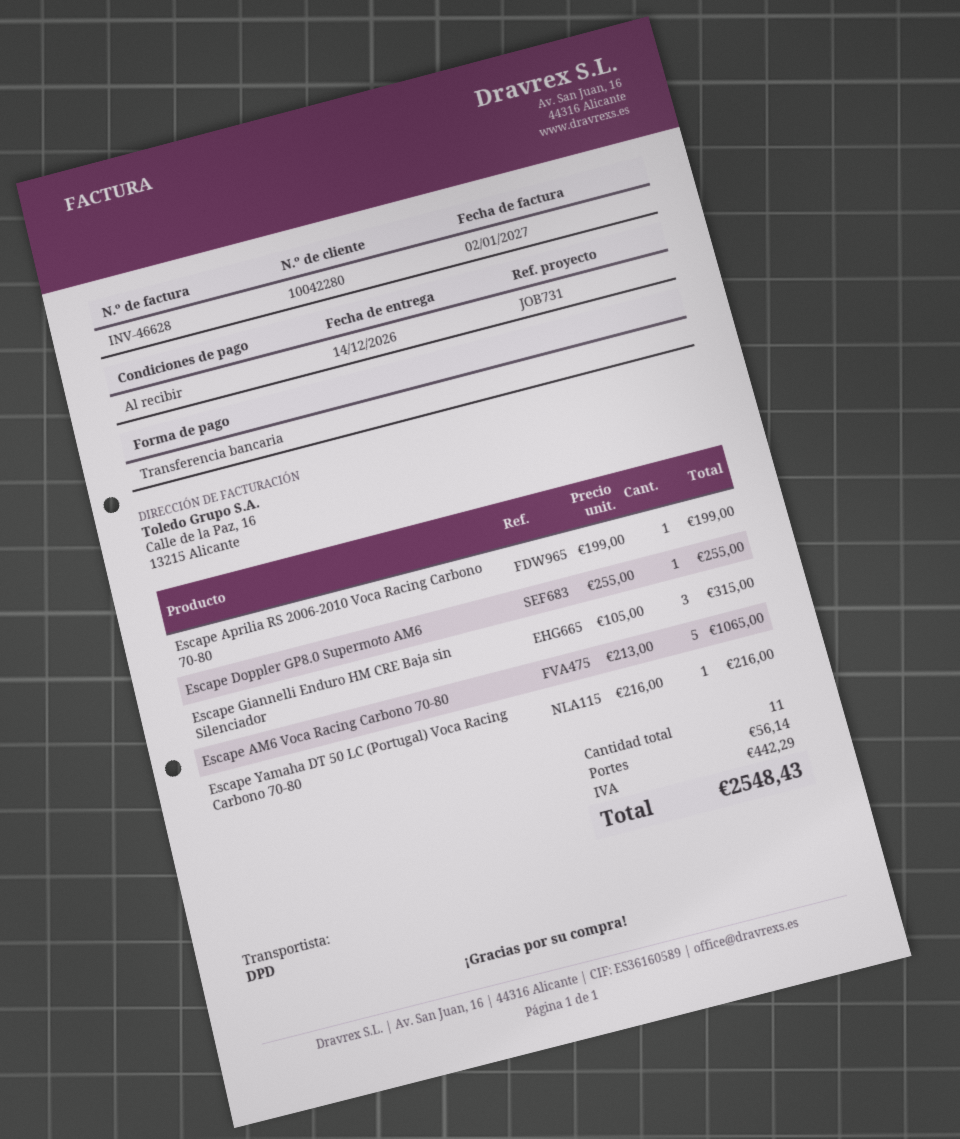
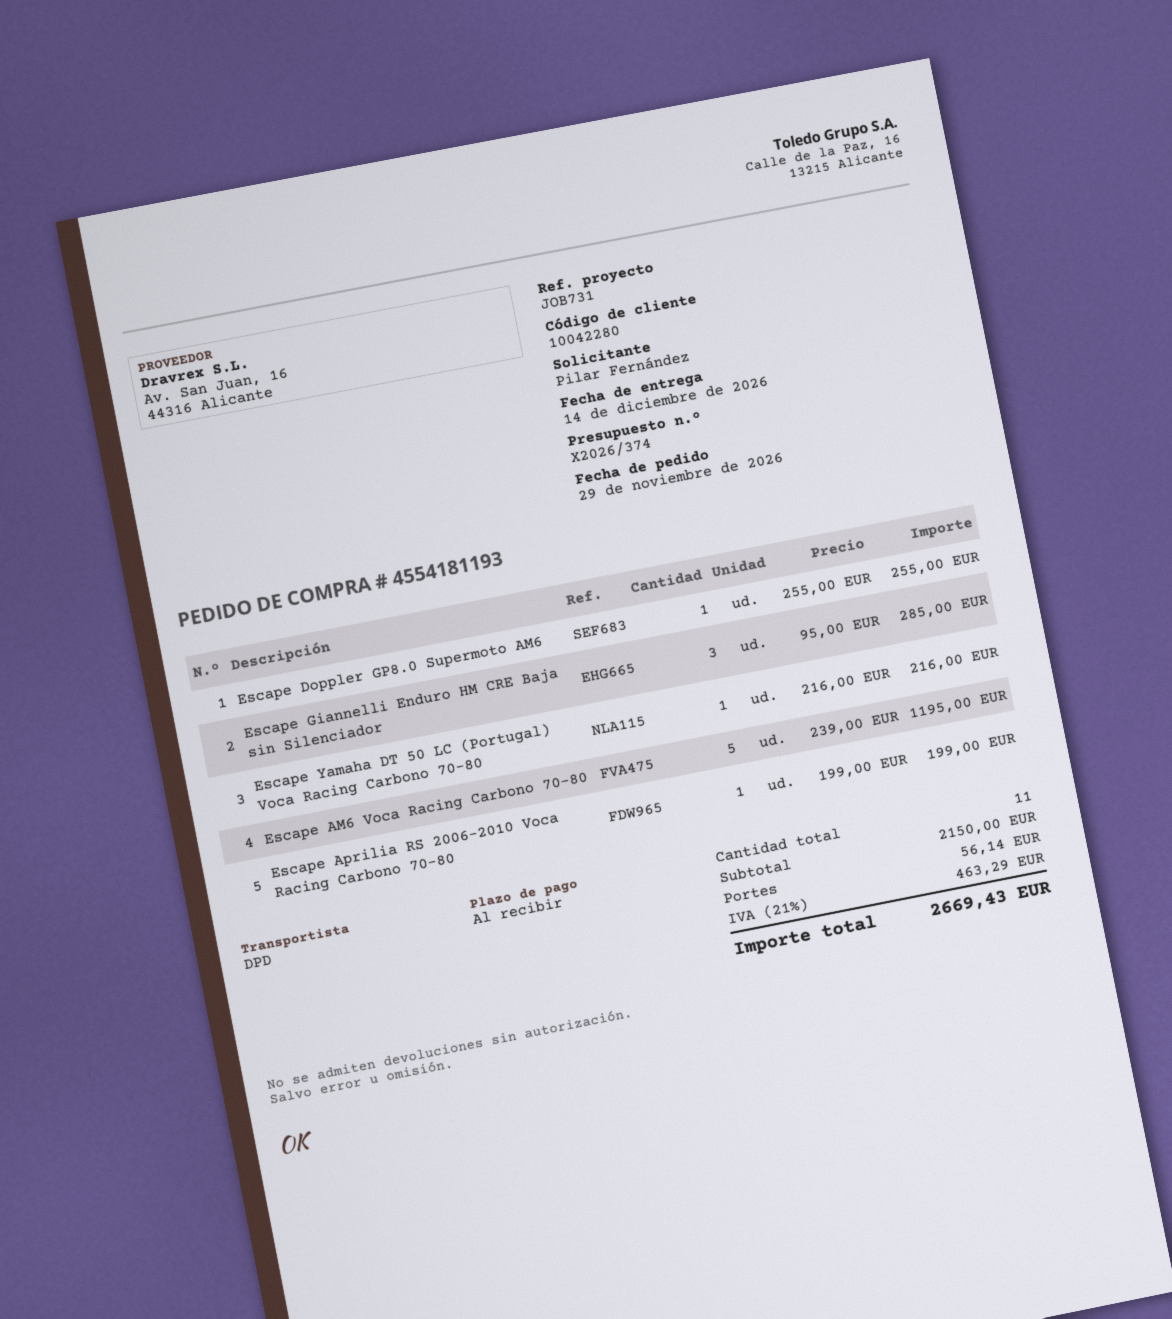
Escape Giannelli Enduro HM CRE Baja sin Silenciador: 3 x 105.00 = 315.00 -> 3 x 95.00 = 285.00
Escape AM6 Voca Racing Carbono 70-80: 5 x 213.00 = 1065.00 -> 5 x 239.00 = 1195.00
tax: 442.29 -> 463.29
total: 2548.43 -> 2669.43

